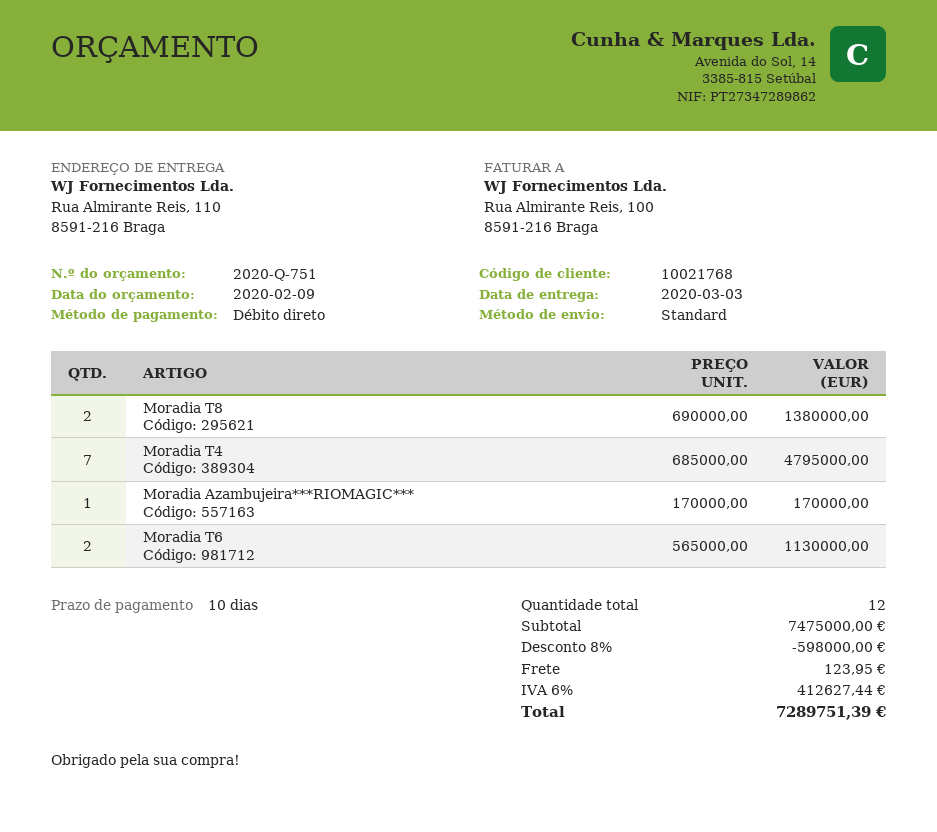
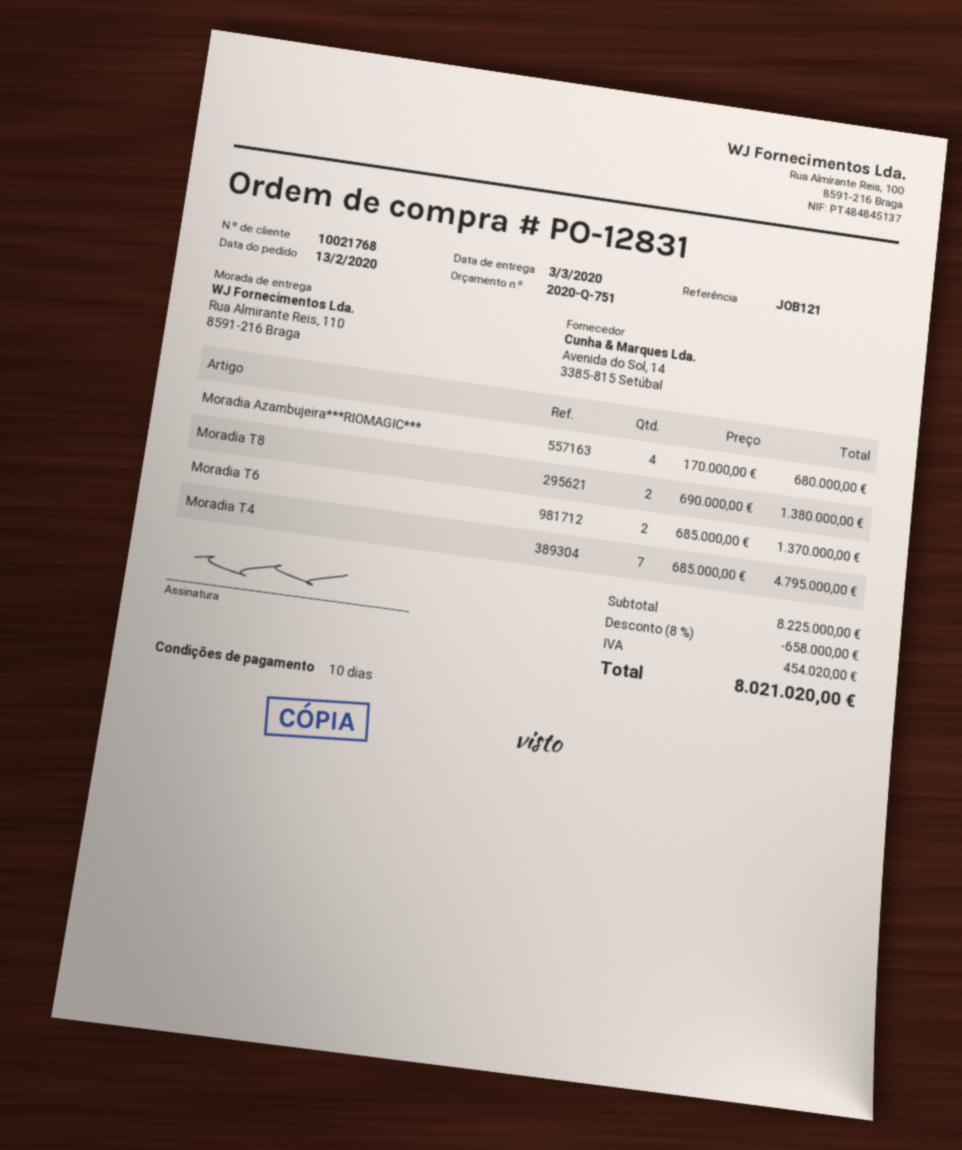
Moradia Azambujeira***RIOMAGIC***: 1 x 170000.00 = 170000.00 -> 4 x 170000.00 = 680000.00
Moradia T6: 2 x 565000.00 = 1130000.00 -> 2 x 685000.00 = 1370000.00
subtotal: 7475000.00 -> 8225000.00
discount: 8% = 598000.00 -> 8% = 658000.00
shipping: 123.95 -> none
tax: 412627.44 -> 454020.00
total: 7289751.39 -> 8021020.00

